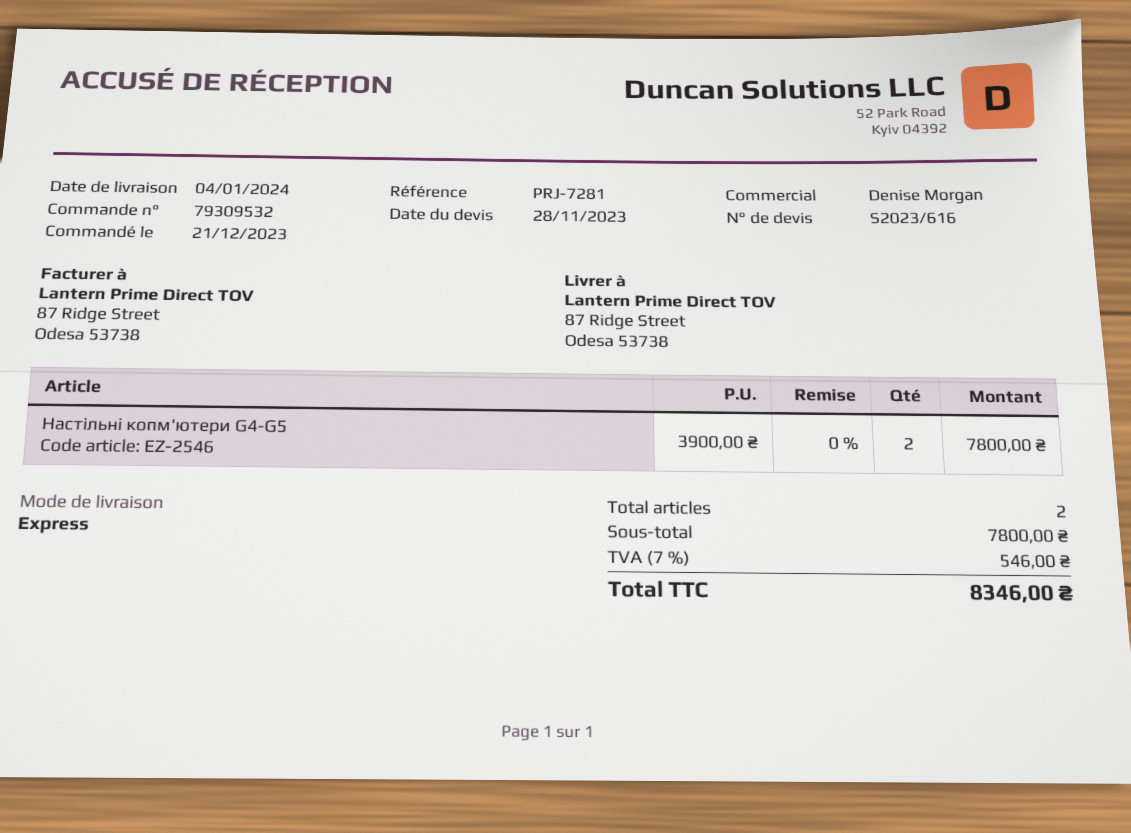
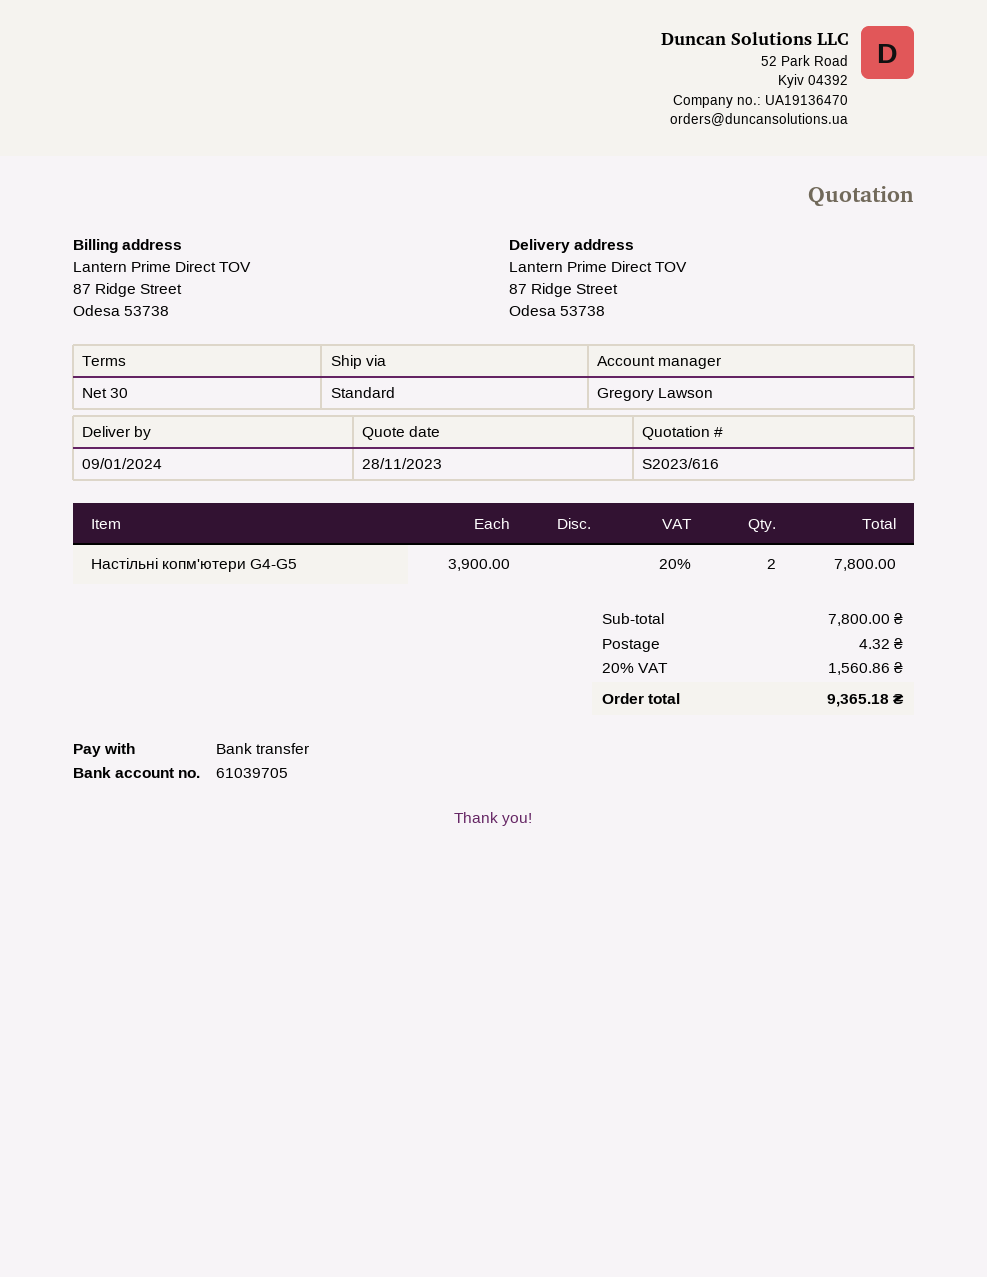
delivery date: 2024-01-04 -> 2024-01-09
sales rep: Denise Morgan -> Gregory Lawson
shipping method: express -> standard
shipping: none -> 4.32
tax: 7% = 546.00 -> 20% = 1560.86
total: 8346.00 -> 9365.18

